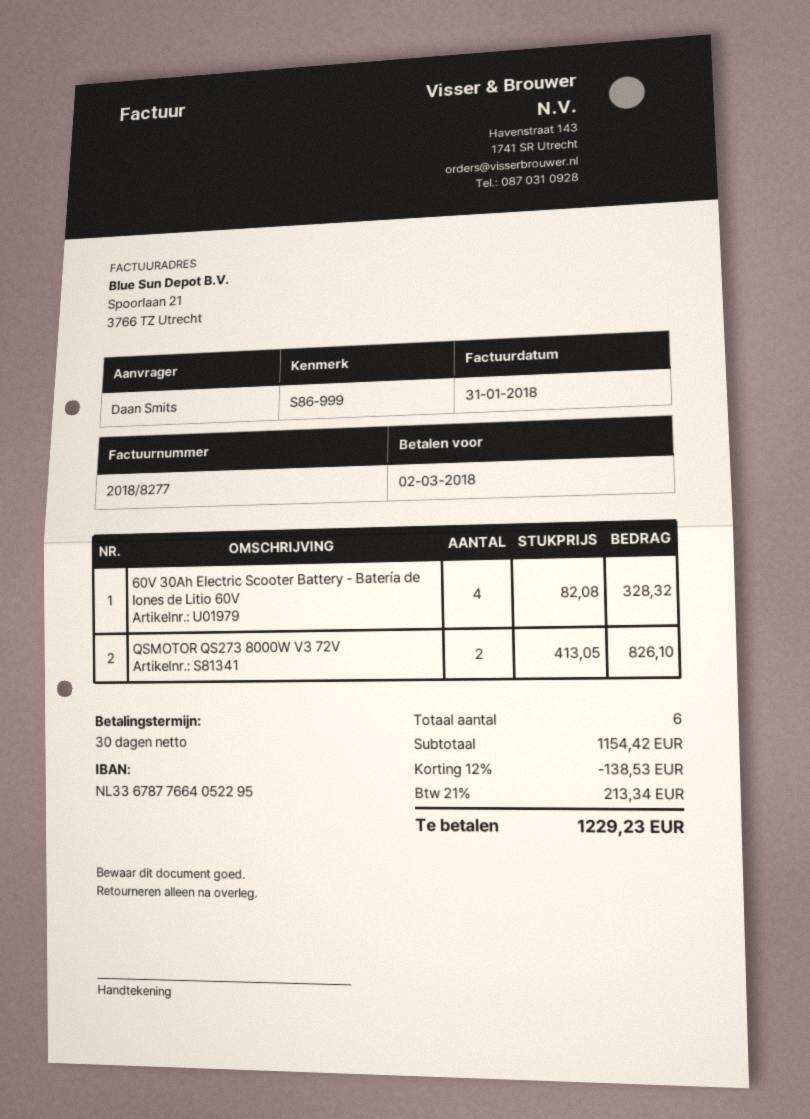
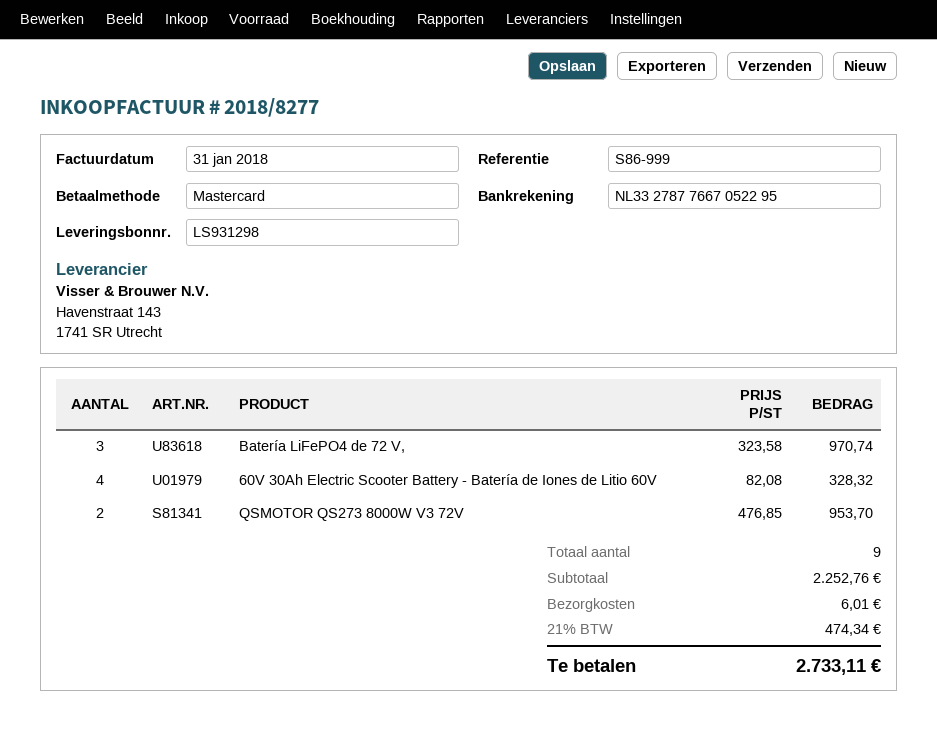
bank account: NL3367877664052295 -> NL3327877667052295
QSMOTOR QS273 8000W V3 72V: 2 x 413.05 = 826.10 -> 2 x 476.85 = 953.70
Batería LiFePO4 de 72 V,: none -> 3 x 323.58 = 970.74
total quantity: 6 -> 9
subtotal: 1154.42 -> 2252.76
discount: 12% = 138.53 -> none
shipping: none -> 6.01
tax: 21% = 213.34 -> 21% = 474.34
total: 1229.23 -> 2733.11

